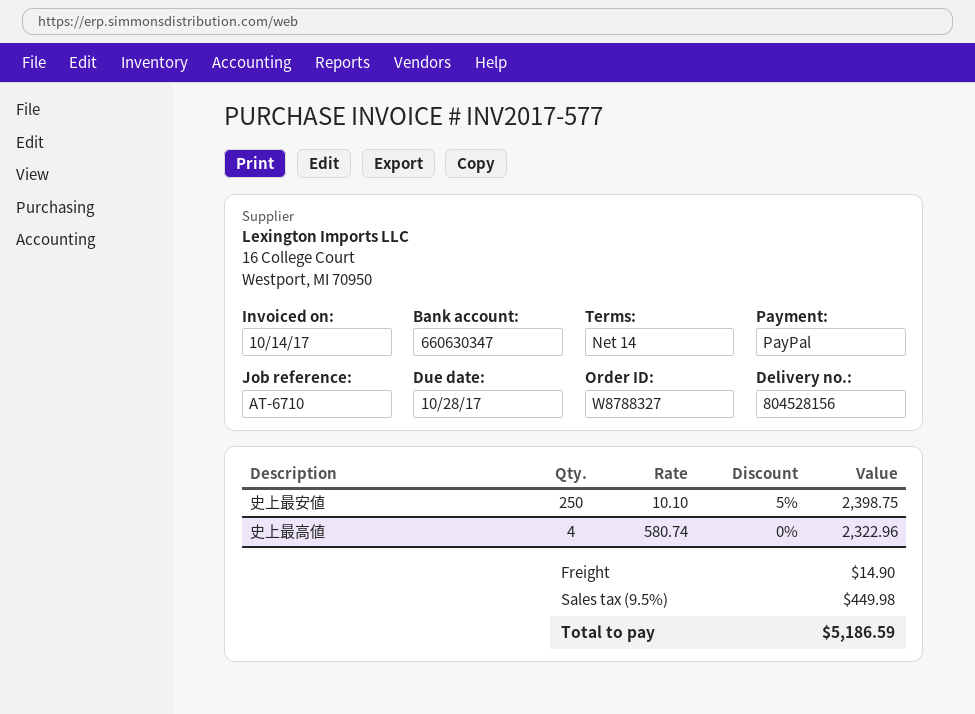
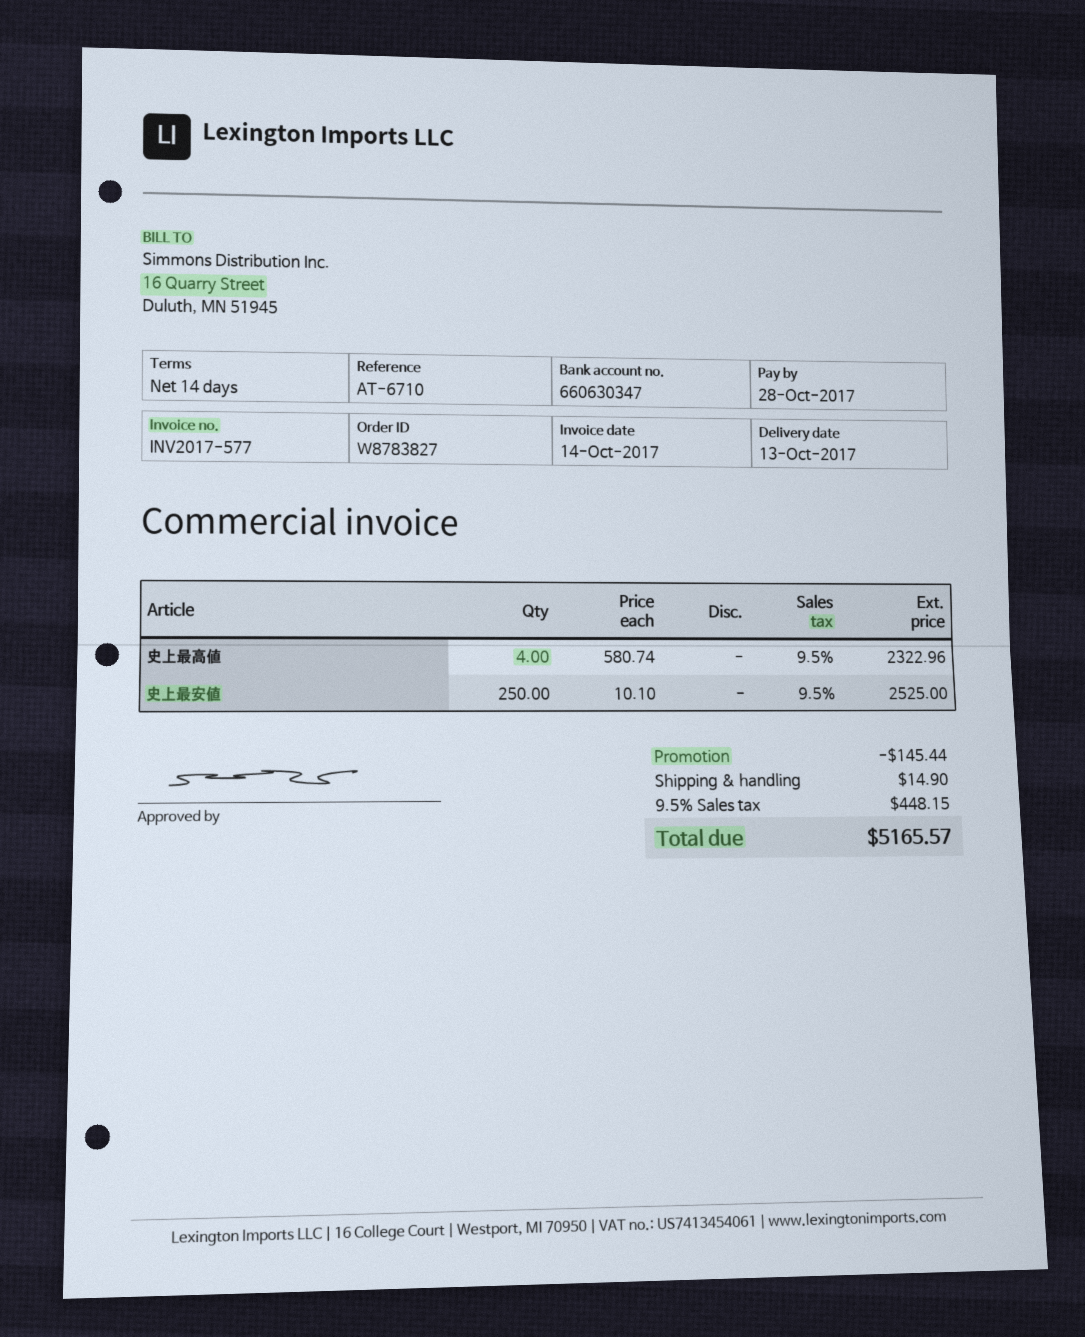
order number: W8788327 -> W8783827
史上最安値: 250 x 10.10 - 5% = 2398.75 -> 250 x 10.10 = 2525.00
discount: none -> 145.44
tax: 9.5% = 449.98 -> 9.5% = 448.15
total: 5186.59 -> 5165.57

